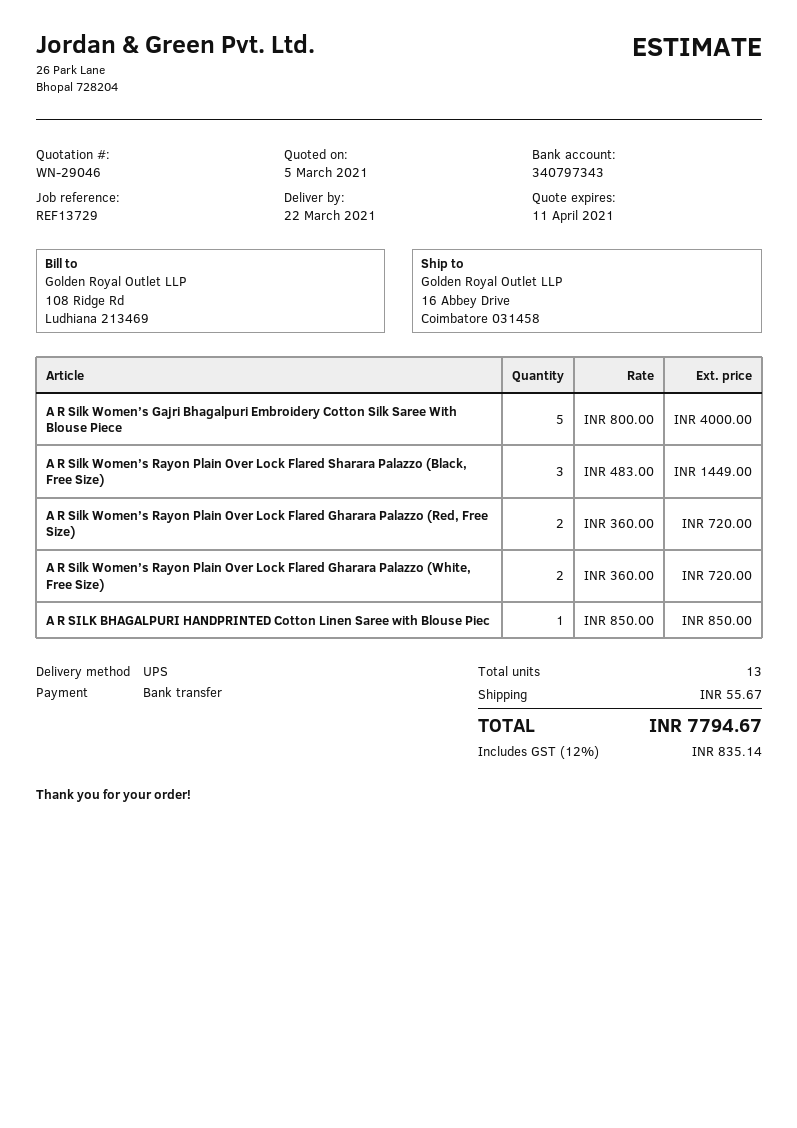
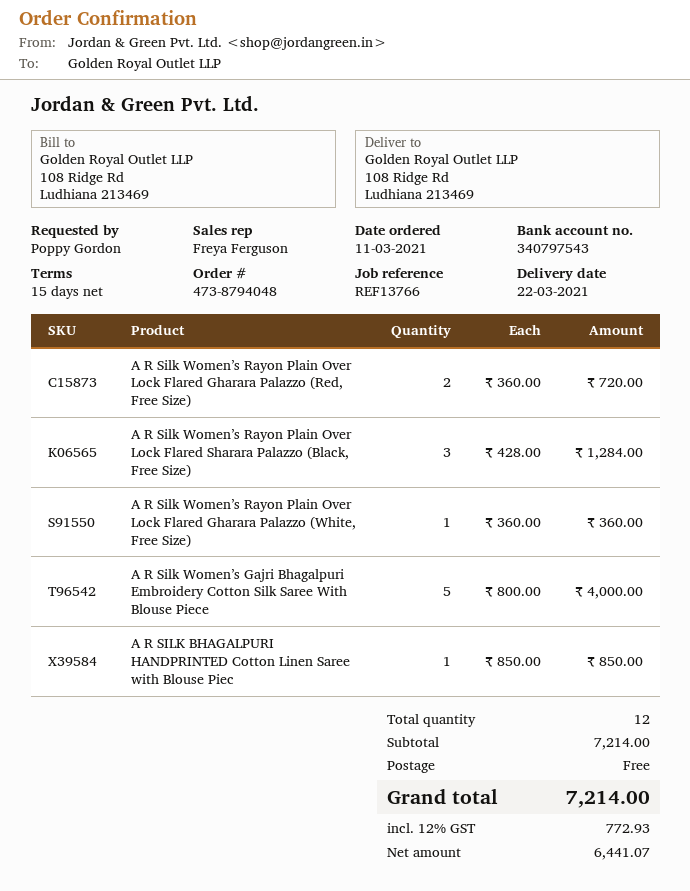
reference: REF13729 -> REF13766
bank account: 340797343 -> 340797543
ship to: 16 Abbey Drive, Coimbatore 031458 -> 108 Ridge Rd, Ludhiana 213469
A R Silk Women’s Rayon Plain Over Lock Flared Sharara Palazzo (Black, Free Size): 3 x 483.00 = 1449.00 -> 3 x 428.00 = 1284.00
A R Silk Women’s Rayon Plain Over Lock Flared Gharara Palazzo (White, Free Size): 2 x 360.00 = 720.00 -> 1 x 360.00 = 360.00
total quantity: 13 -> 12
shipping: 55.67 -> 0.00
tax: 12% = 835.14 -> 12% = 772.93
total: 7794.67 -> 7214.00

